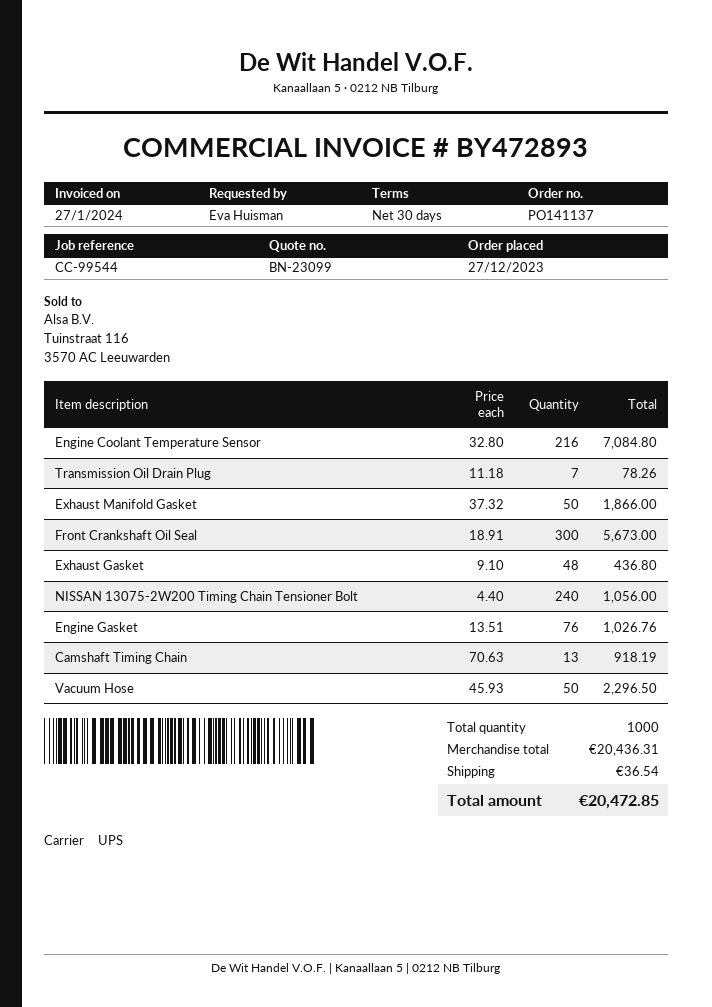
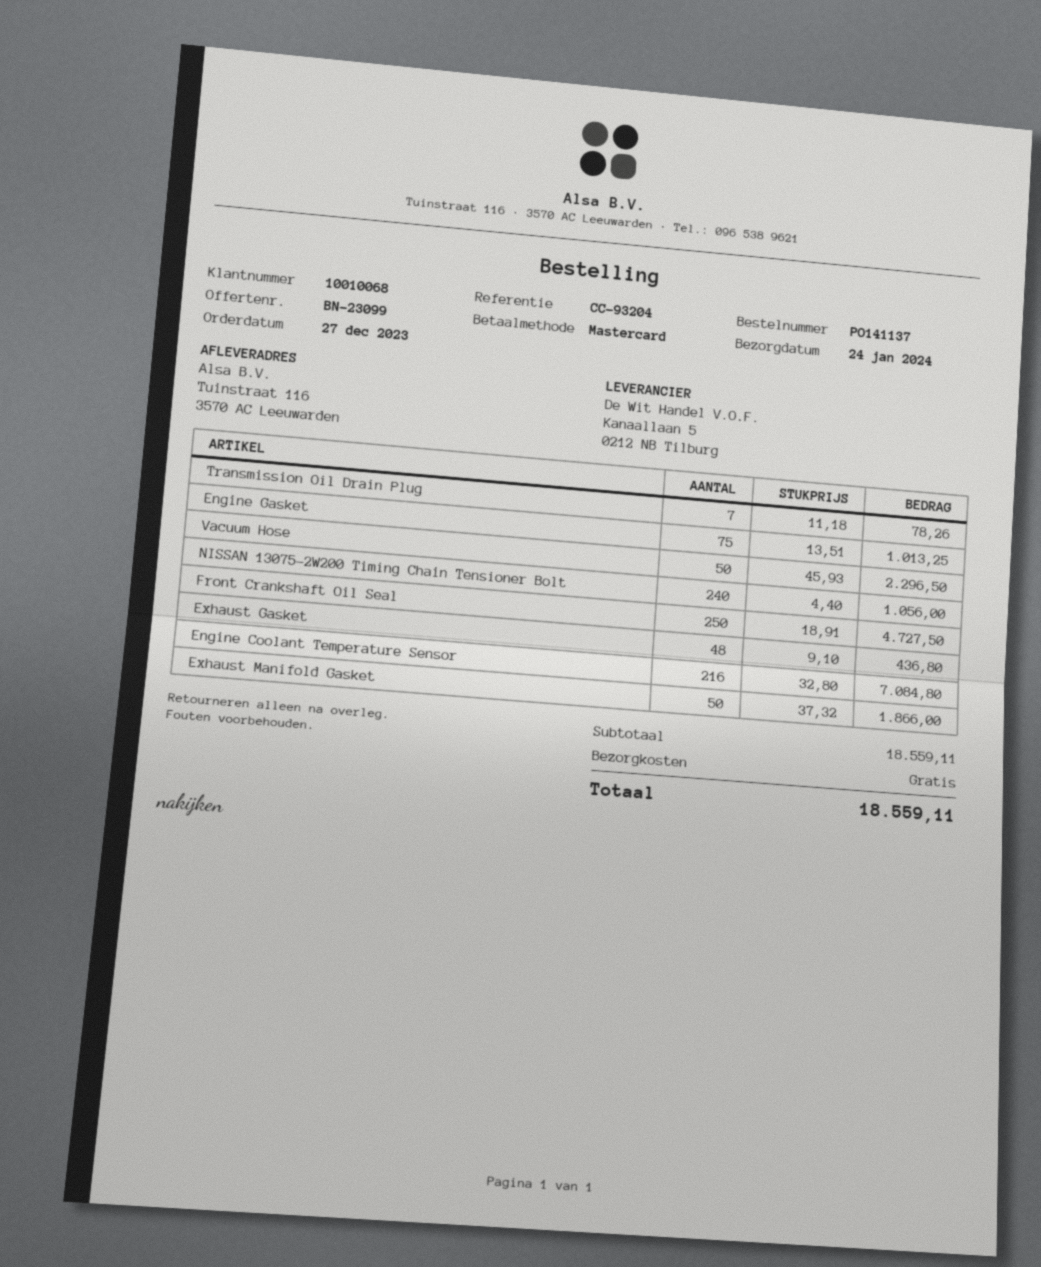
reference: CC-99544 -> CC-93204
Front Crankshaft Oil Seal: 300 x 18.91 = 5673.00 -> 250 x 18.91 = 4727.50
Engine Gasket: 76 x 13.51 = 1026.76 -> 75 x 13.51 = 1013.25
Camshaft Timing Chain: 13 x 70.63 = 918.19 -> none
subtotal: 20436.31 -> 18559.11
shipping: 36.54 -> 0.00
total: 20472.85 -> 18559.11

